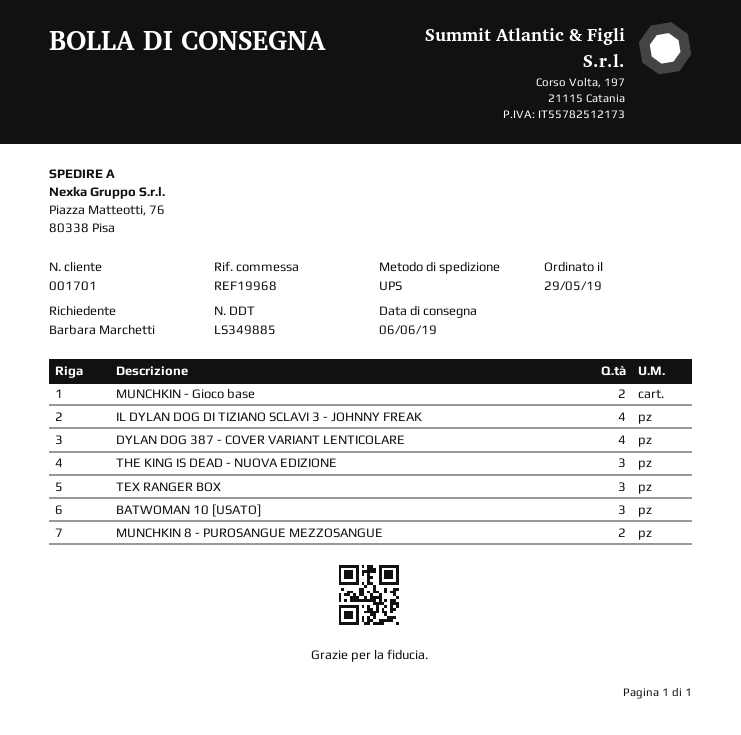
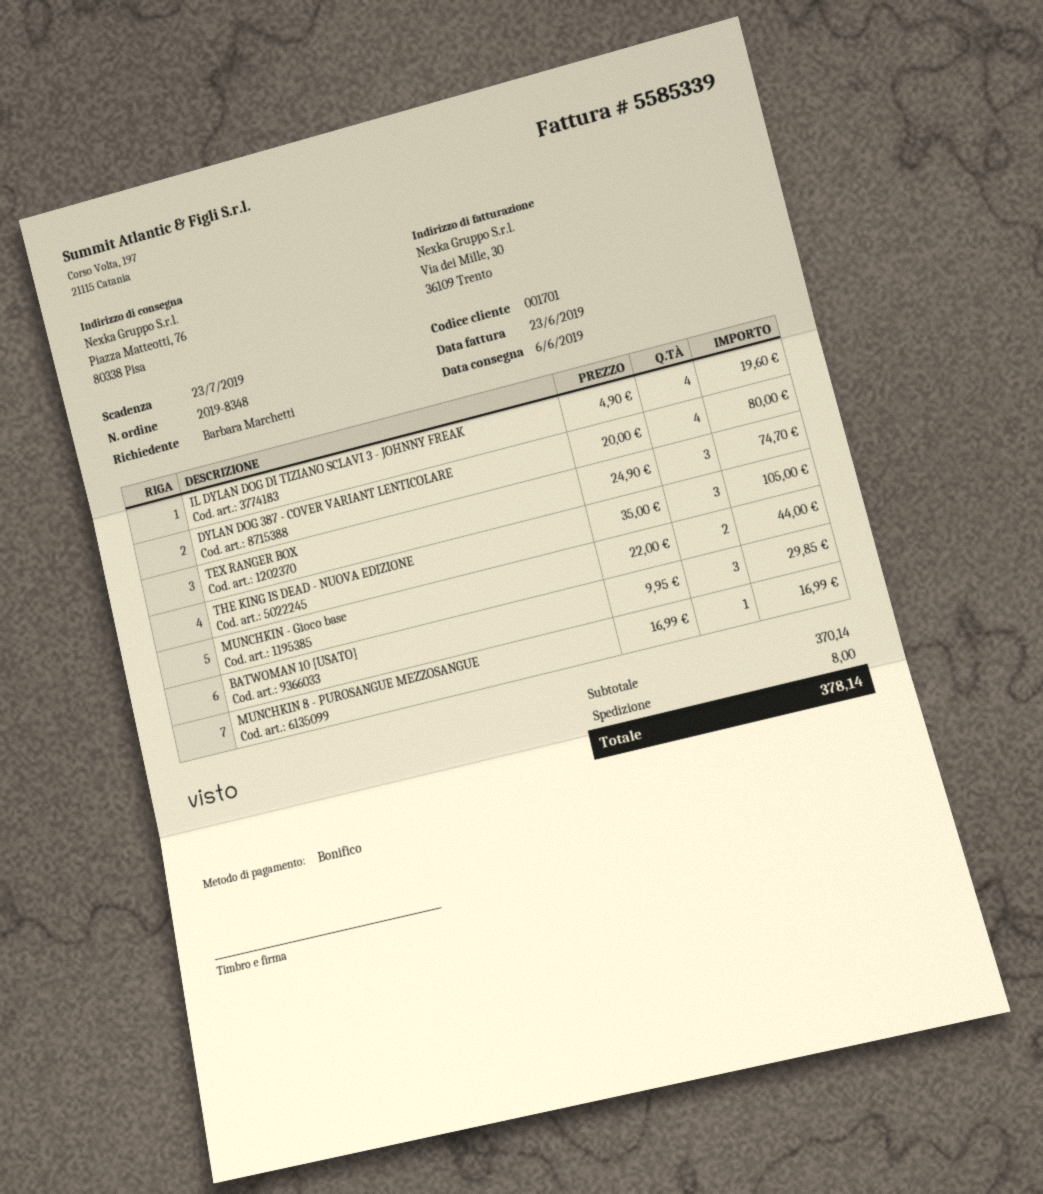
MUNCHKIN 8 - PUROSANGUE MEZZOSANGUE: 2 -> 1

